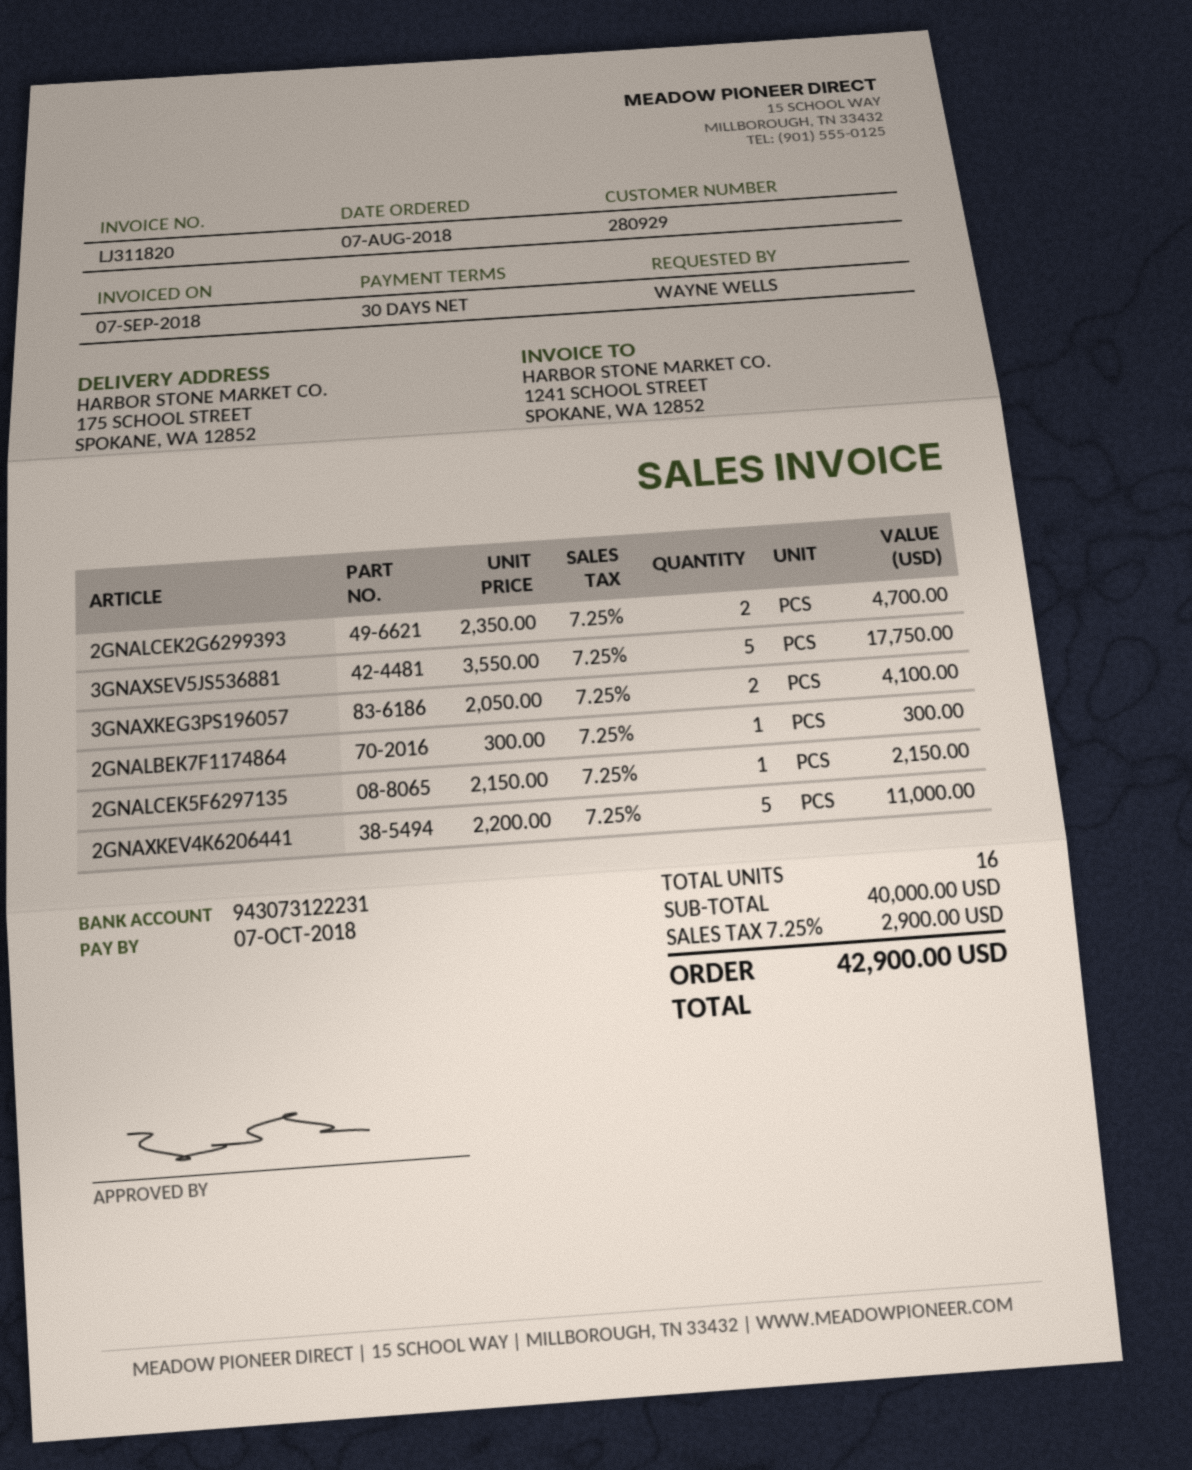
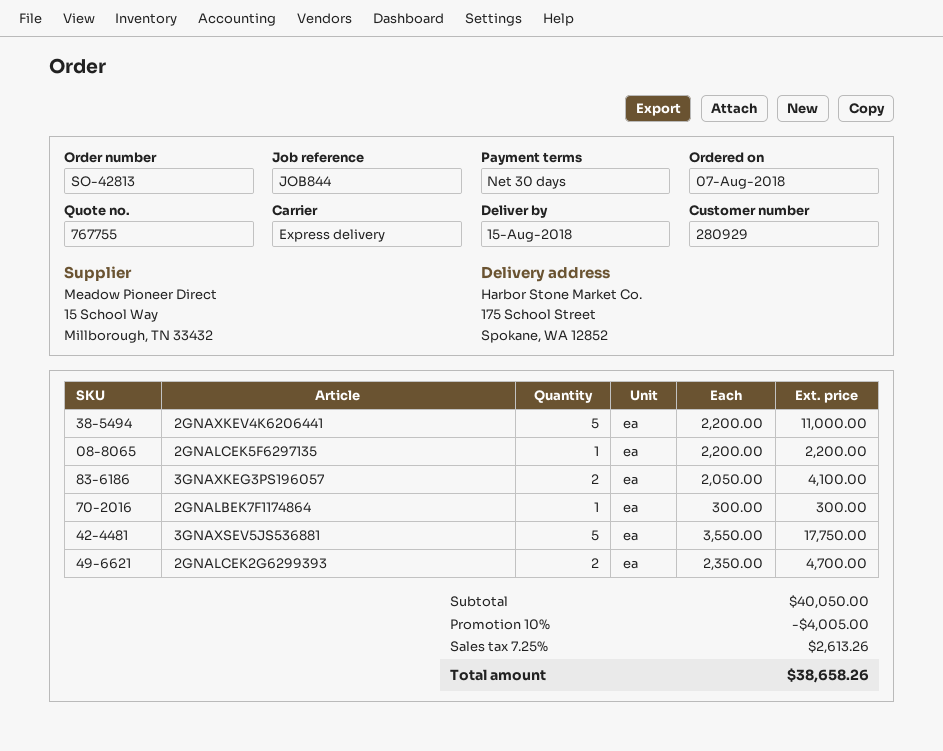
2GNALCEK5F6297135: 1 x 2150.00 = 2150.00 -> 1 x 2200.00 = 2200.00
subtotal: 40000.00 -> 40050.00
discount: none -> 10% = 4005.00
tax: 7.25% = 2900.00 -> 7.25% = 2613.26
total: 42900.00 -> 38658.26

